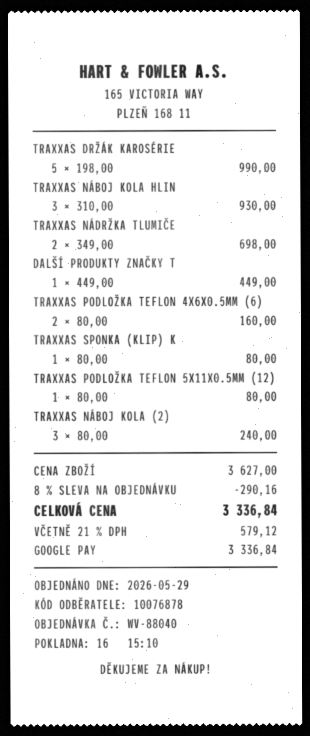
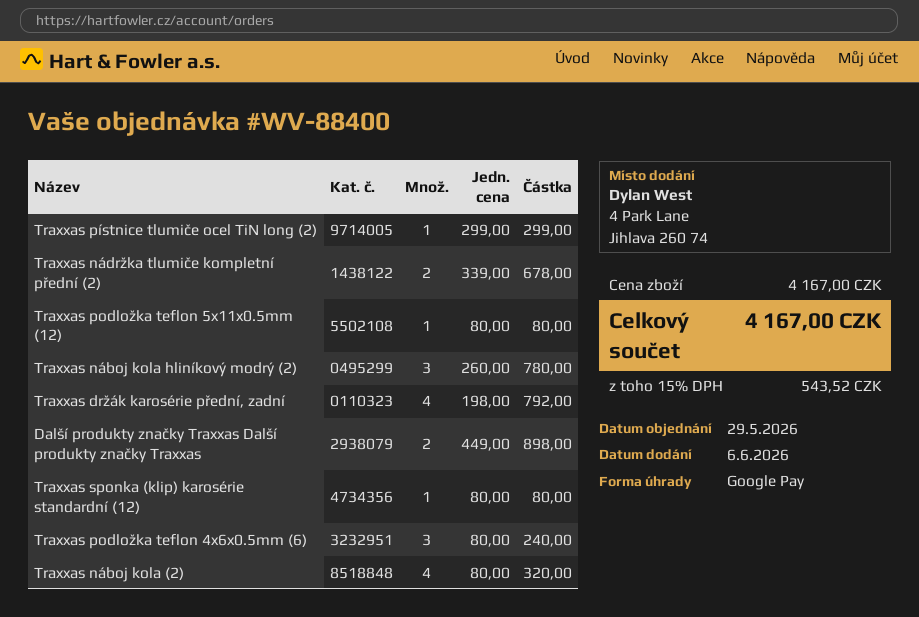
order number: WV-88040 -> WV-88400
TRAXXAS DRŽÁK KAROSÉRIE: 5 x 198.00 = 990.00 -> 4 x 198.00 = 792.00
TRAXXAS NÁBOJ KOLA HLIN: 3 x 310.00 = 930.00 -> 3 x 260.00 = 780.00
TRAXXAS NÁDRŽKA TLUMIČE: 2 x 349.00 = 698.00 -> 2 x 339.00 = 678.00
DALŠÍ PRODUKTY ZNAČKY T: 1 x 449.00 = 449.00 -> 2 x 449.00 = 898.00
TRAXXAS PODLOŽKA TEFLON 4X6X0.5MM (6): 2 x 80.00 = 160.00 -> 3 x 80.00 = 240.00
TRAXXAS NÁBOJ KOLA (2): 3 x 80.00 = 240.00 -> 4 x 80.00 = 320.00
Traxxas pístnice tlumiče ocel TiN long (2): none -> 1 x 299.00 = 299.00
subtotal: 3627.00 -> 4167.00
discount: 8% = 290.16 -> none
tax: 21% = 579.12 -> 15% = 543.52
total: 3336.84 -> 4167.00

